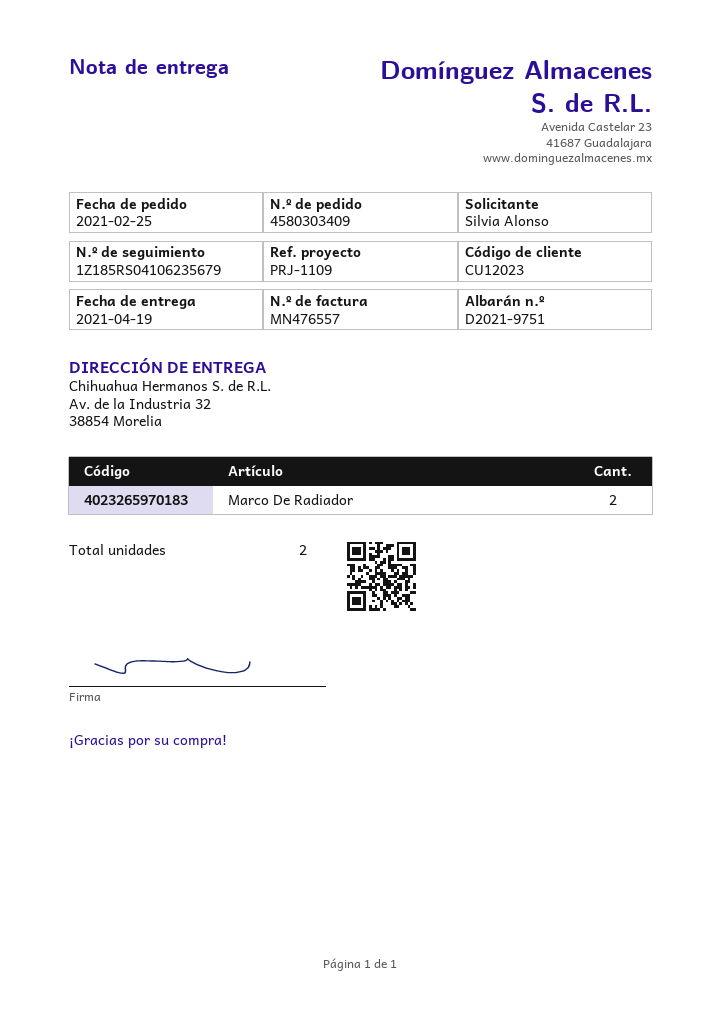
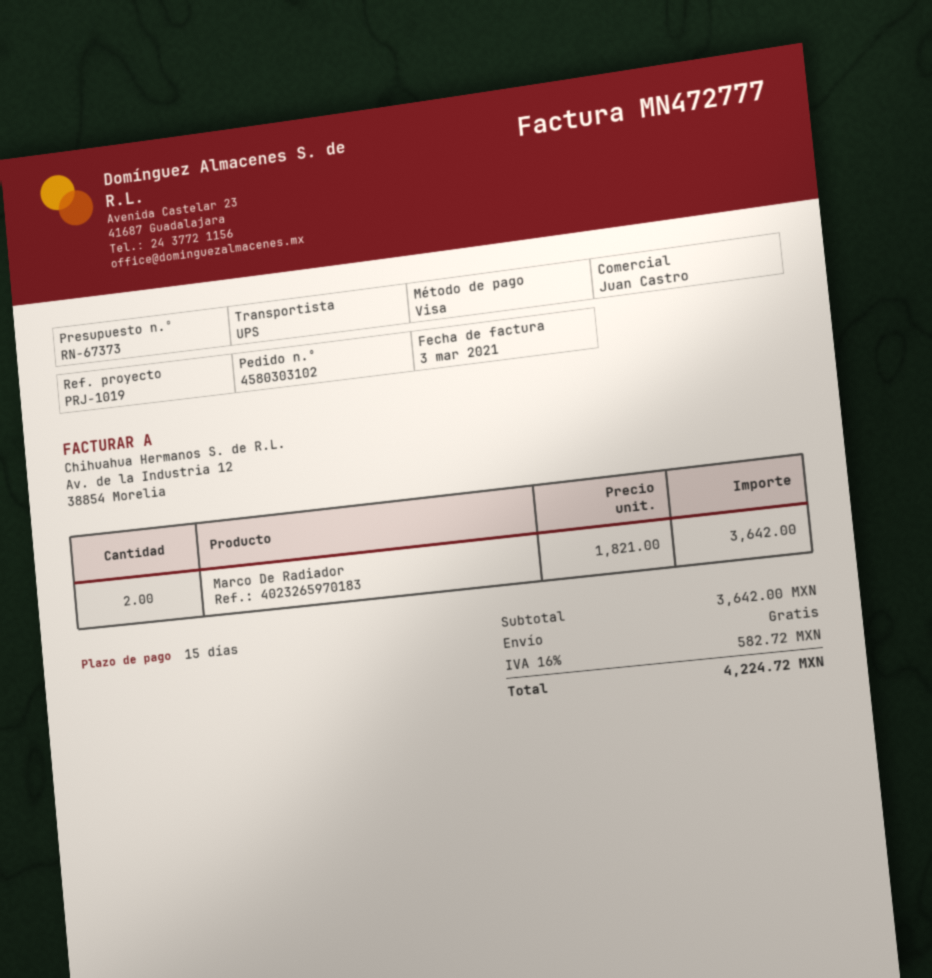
order number: 4580303409 -> 4580303102
invoice number: MN476557 -> MN472777
reference: PRJ-1109 -> PRJ-1019

